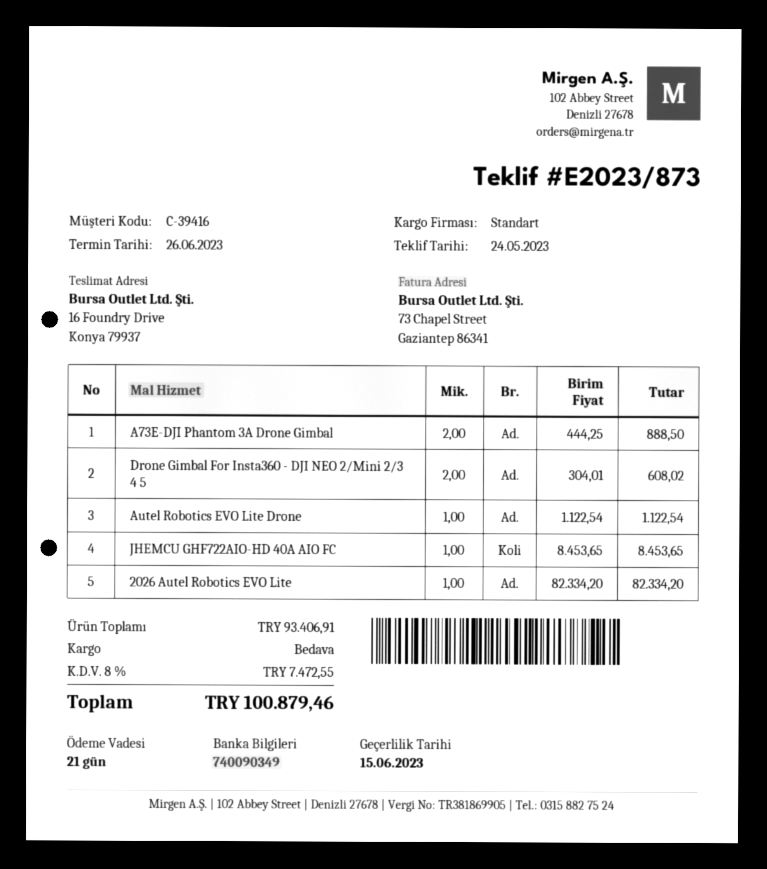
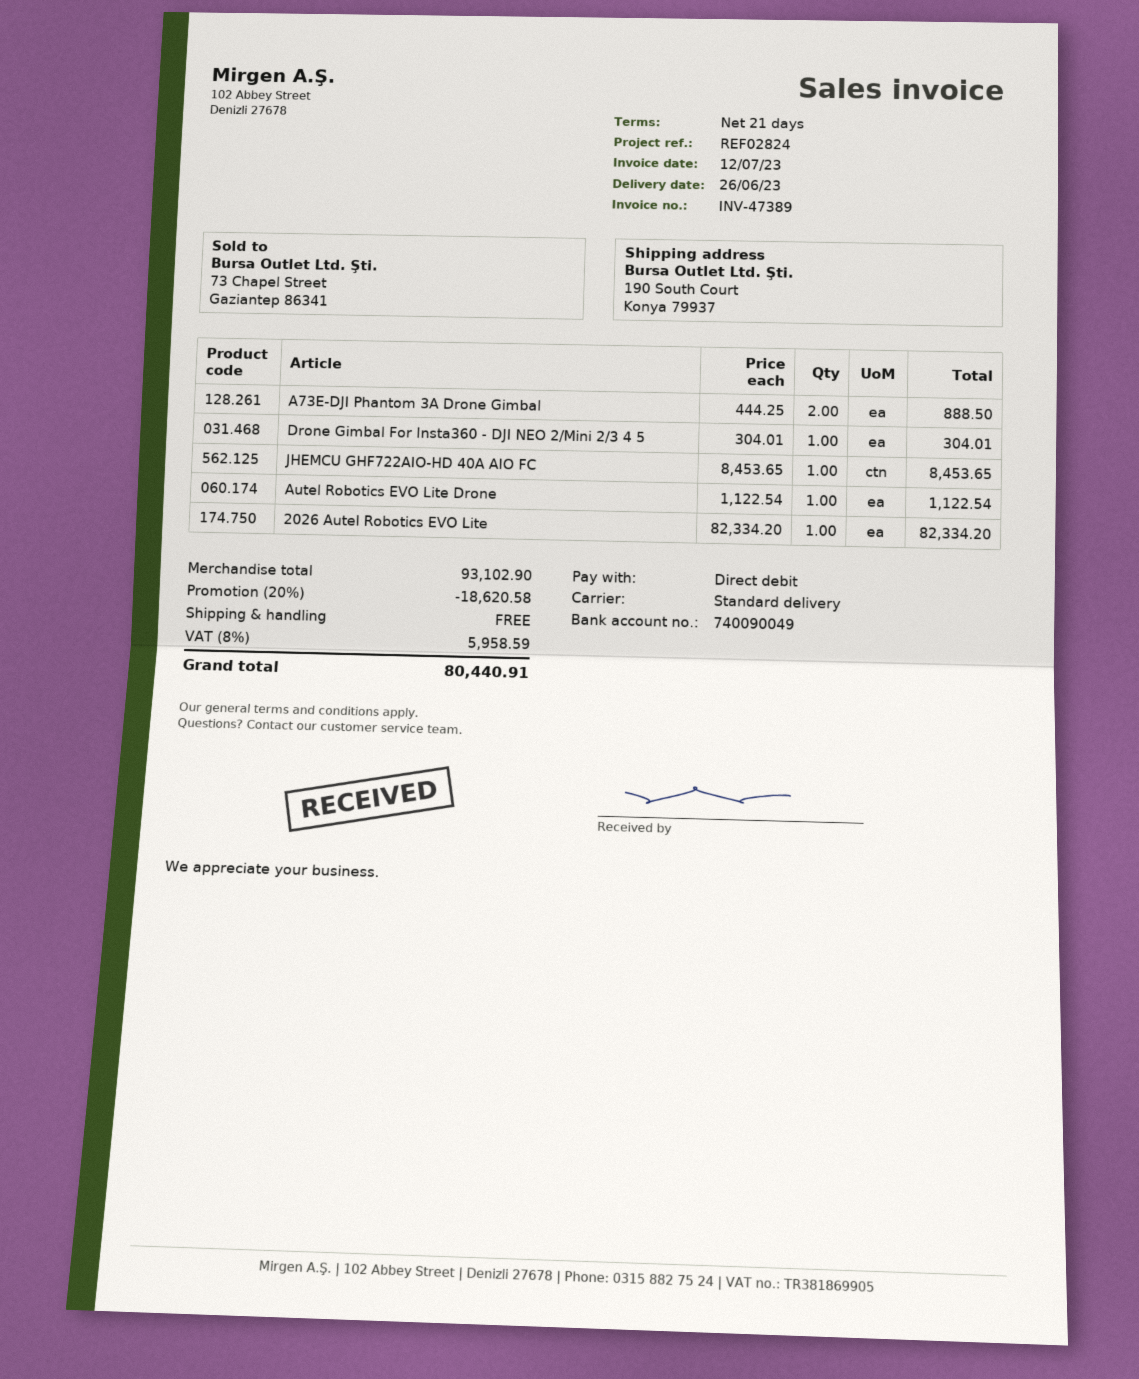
bank account: 740090349 -> 740090049
ship to: 16 Foundry Drive, Konya 79937 -> 190 South Court, Konya 79937
Drone Gimbal For Insta360 - DJI NEO 2/Mini 2/3 4 5: 2 x 304.01 = 608.02 -> 1 x 304.01 = 304.01
subtotal: 93406.91 -> 93102.90
discount: none -> 20% = 18620.58
tax: 8% = 7472.55 -> 8% = 5958.59
total: 100879.46 -> 80440.91

